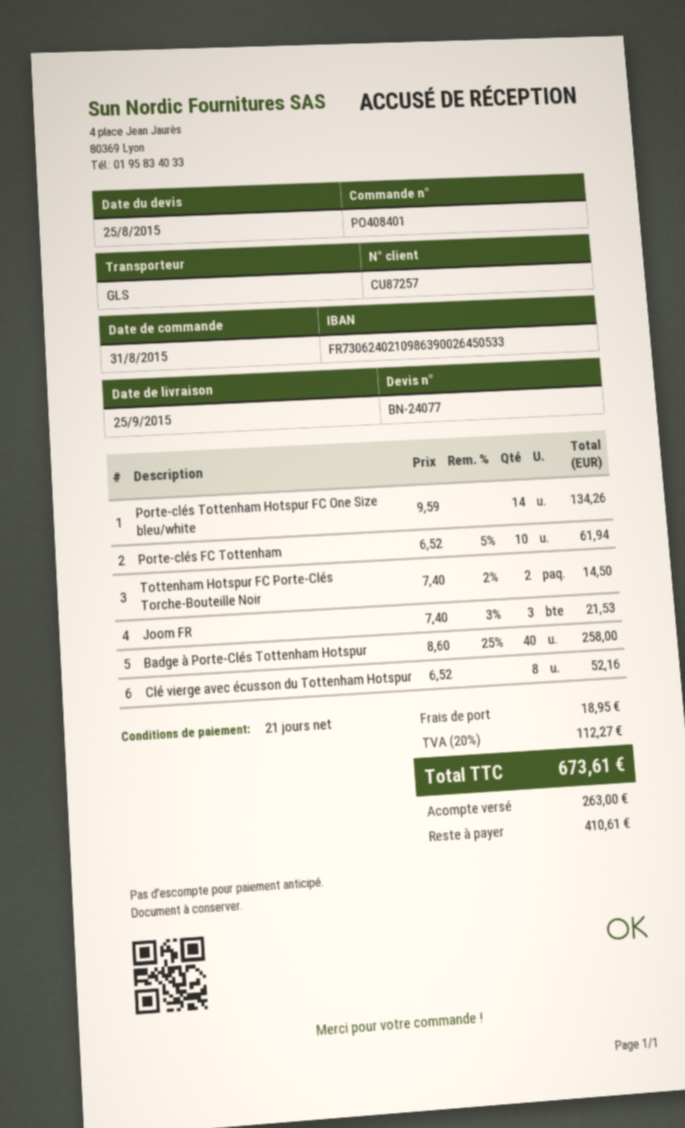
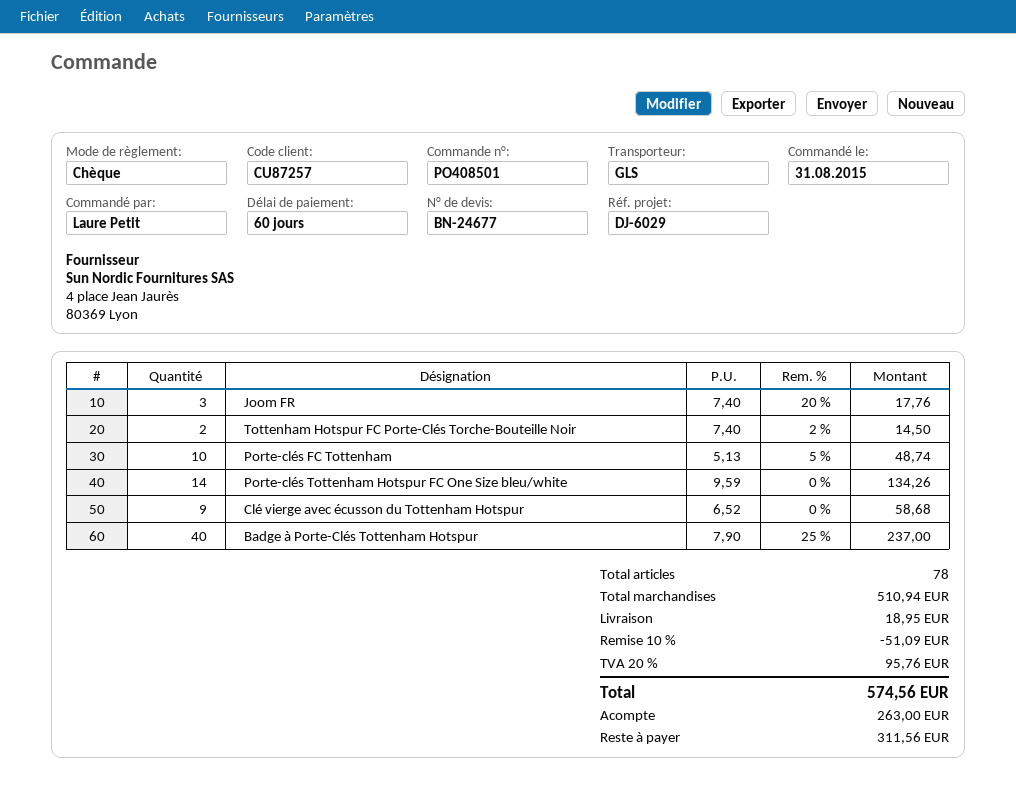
quote number: BN-24077 -> BN-24677
order number: PO408401 -> PO408501
payment terms: 21 days -> 60 days
Porte-clés FC Tottenham: 10 x 6.52 - 5% = 61.94 -> 10 x 5.13 - 5% = 48.74
Joom FR: 3 x 7.40 - 3% = 21.53 -> 3 x 7.40 - 20% = 17.76
Badge à Porte-Clés Tottenham Hotspur: 40 x 8.60 - 25% = 258.00 -> 40 x 7.90 - 25% = 237.00
Clé vierge avec écusson du Tottenham Hotspur: 8 x 6.52 = 52.16 -> 9 x 6.52 = 58.68
discount: none -> 10% = 51.09
tax: 20% = 112.27 -> 20% = 95.76
total: 673.61 -> 574.56
balance: 410.61 -> 311.56

